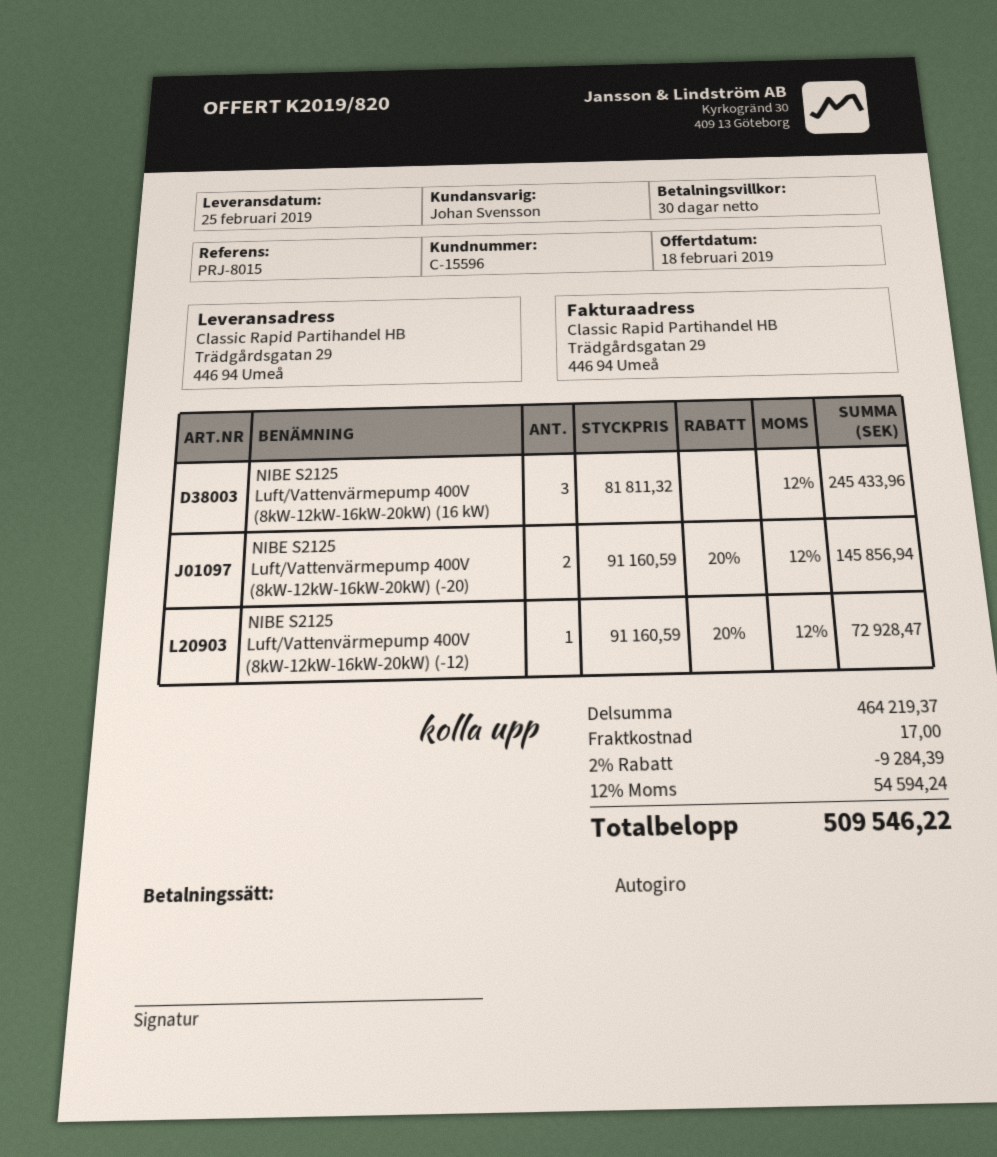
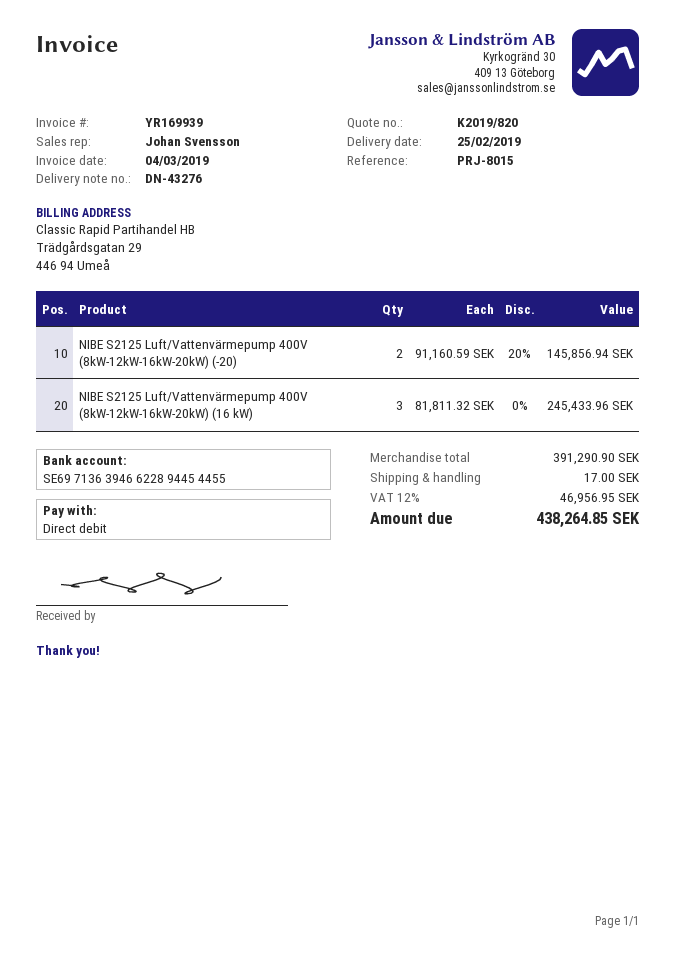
NIBE S2125 Luft/Vattenvärmepump 400V (8kW-12kW-16kW-20kW) (-12): 1 x 91160.59 - 20% = 72928.47 -> none
subtotal: 464219.37 -> 391290.90
discount: 2% = 9284.39 -> none
tax: 12% = 54594.24 -> 12% = 46956.95
total: 509546.22 -> 438264.85

